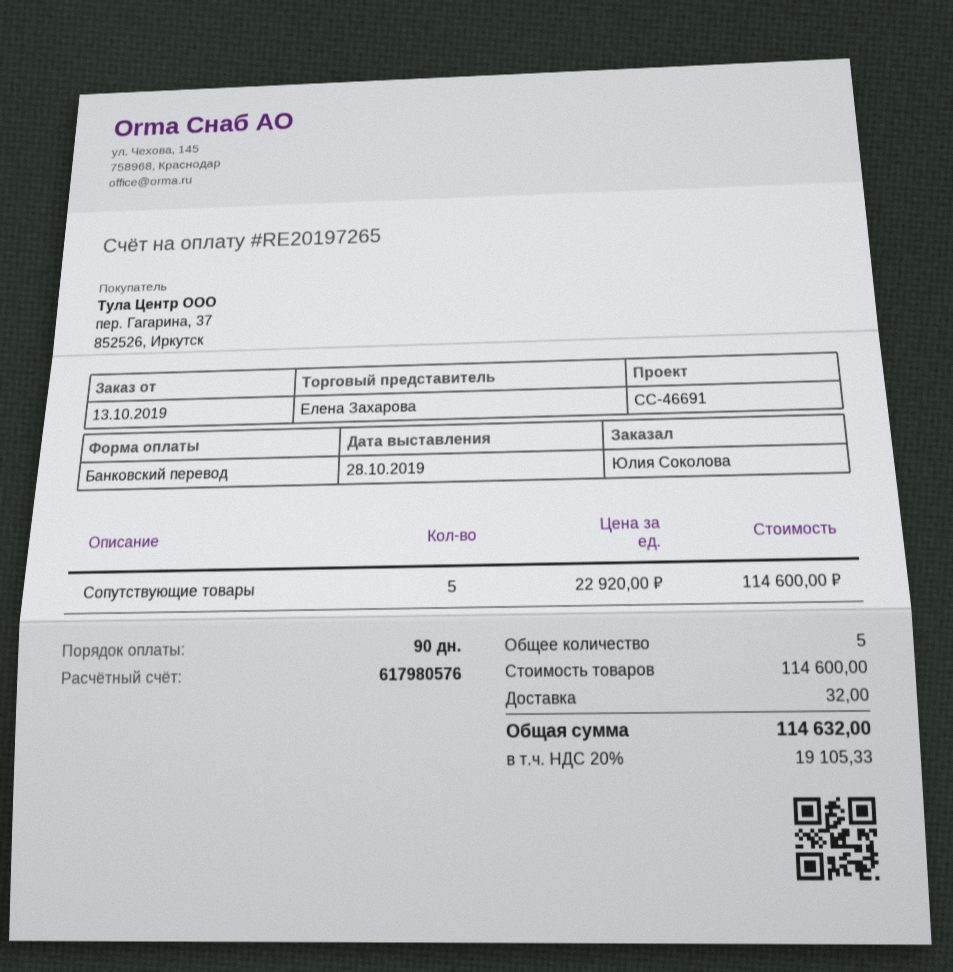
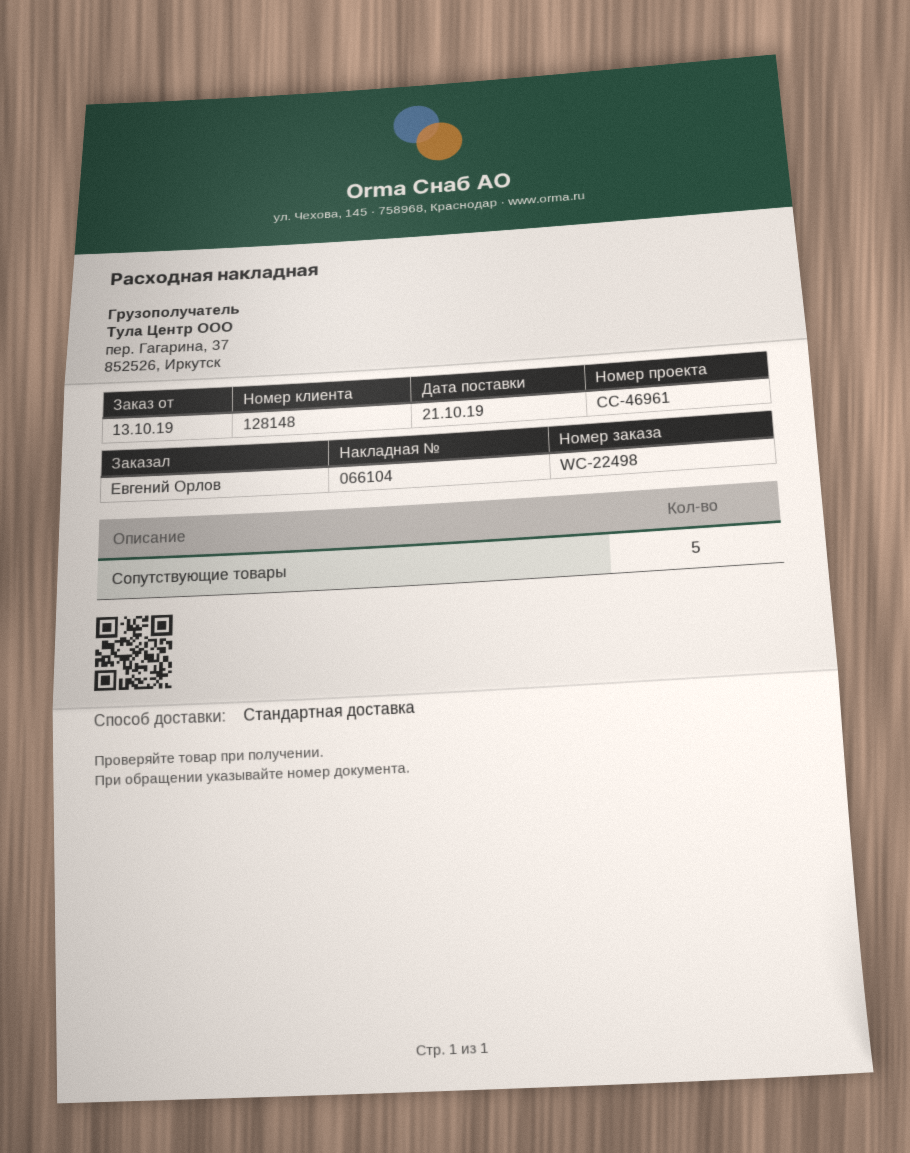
reference: CC-46691 -> CC-46961
ordered by: Юлия Соколова -> Евгений Орлов

